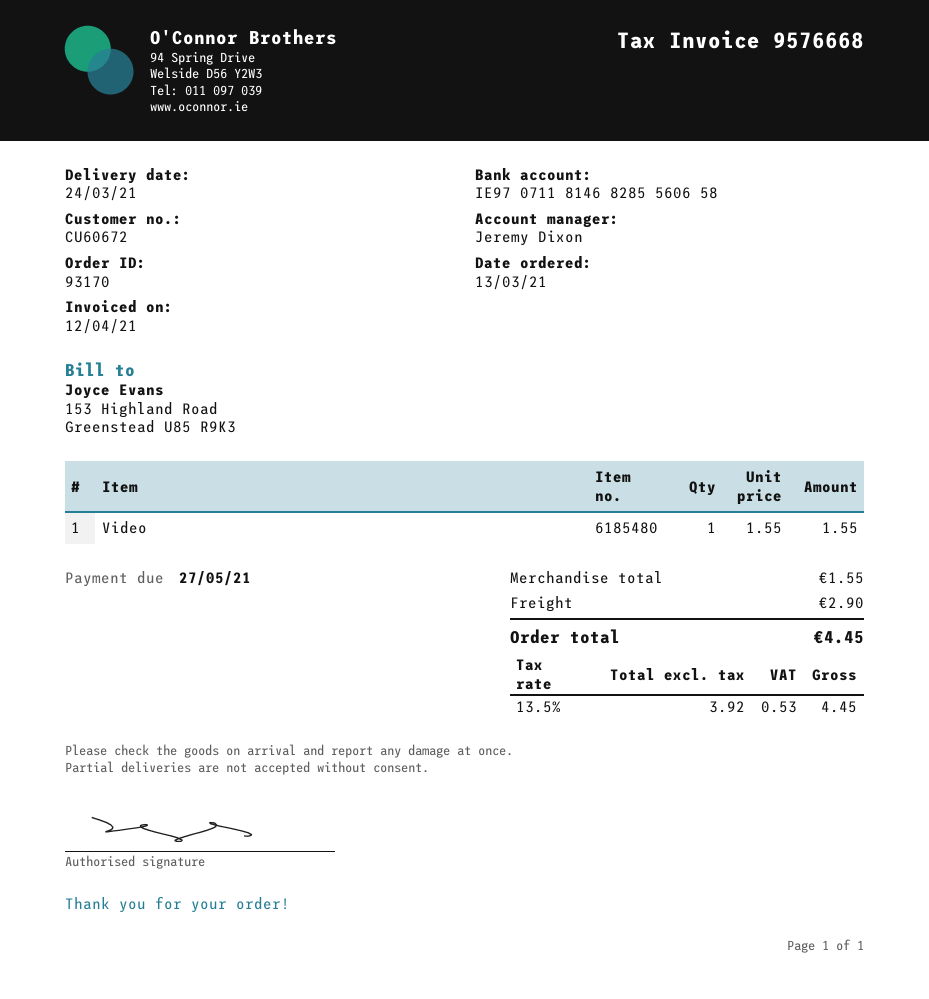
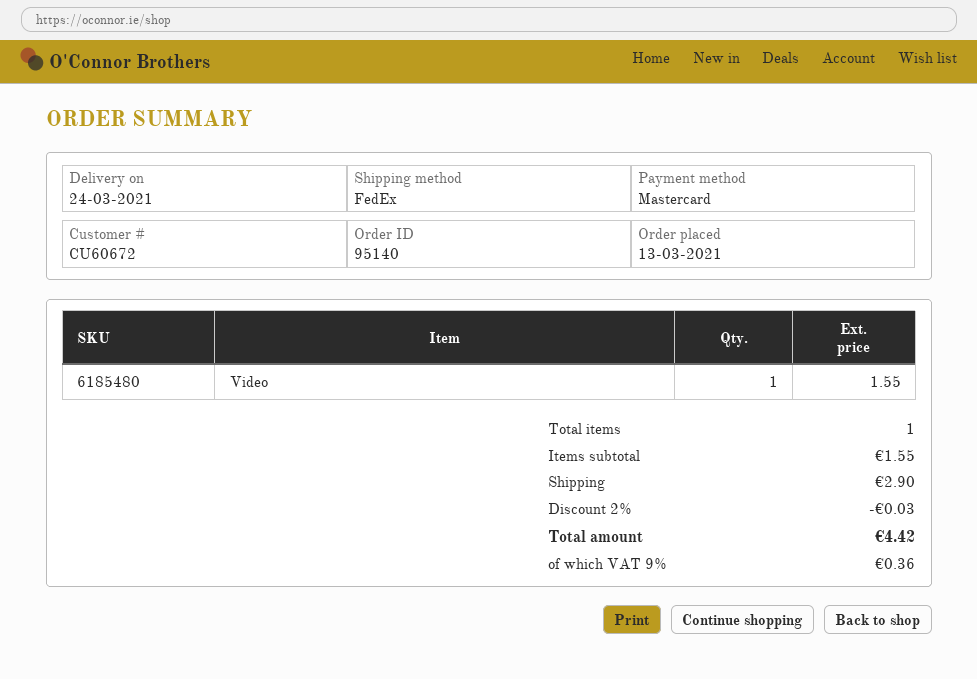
order number: 93170 -> 95140
discount: none -> 2% = 0.03
tax: 13.5% = 0.53 -> 9% = 0.36
total: 4.45 -> 4.42

